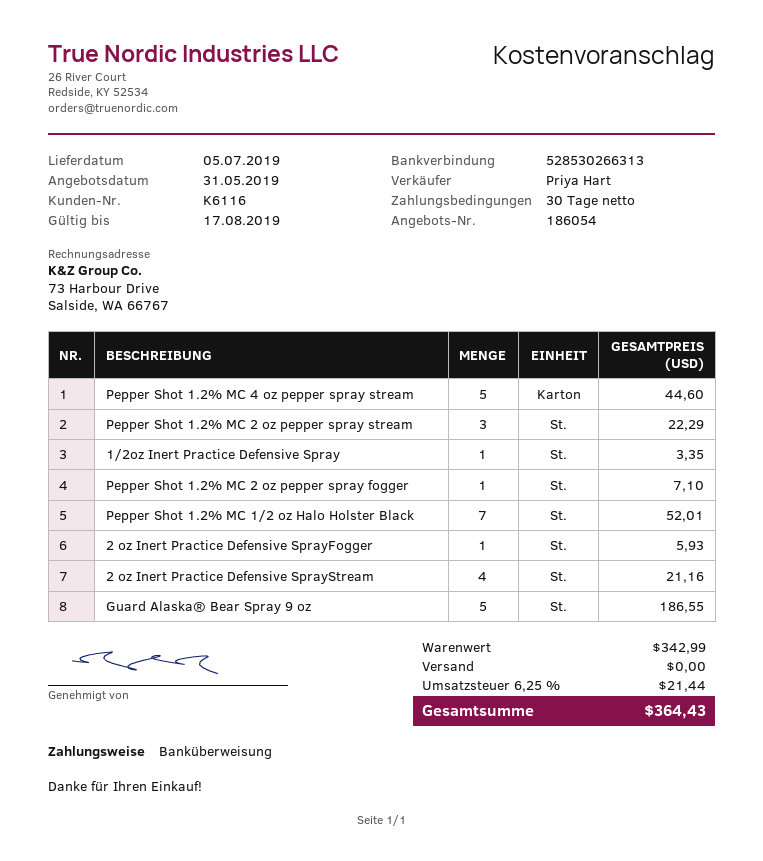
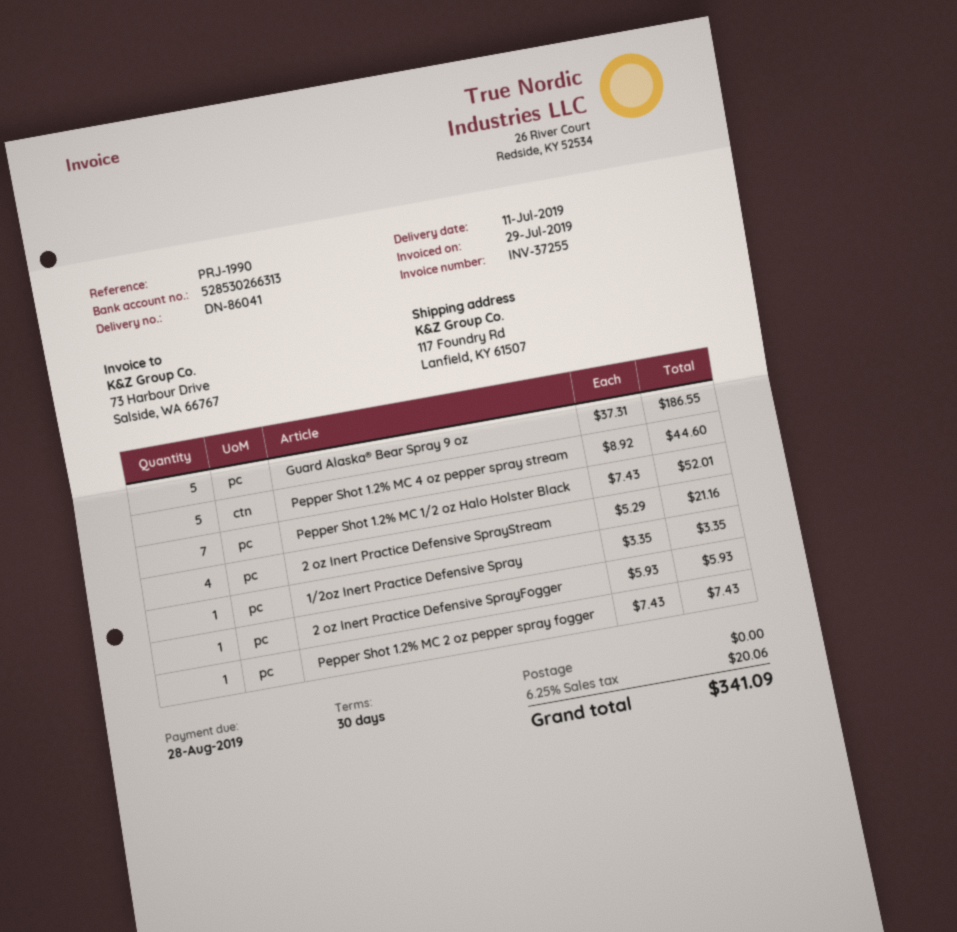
delivery date: 2019-07-05 -> 2019-07-11
Pepper Shot 1.2% MC 2 oz pepper spray stream: 3 for 22.29 -> none
Pepper Shot 1.2% MC 2 oz pepper spray fogger: 1 for 7.10 -> 1 for 7.43
tax: 6.25% = 21.44 -> 6.25% = 20.06
total: 364.43 -> 341.09

